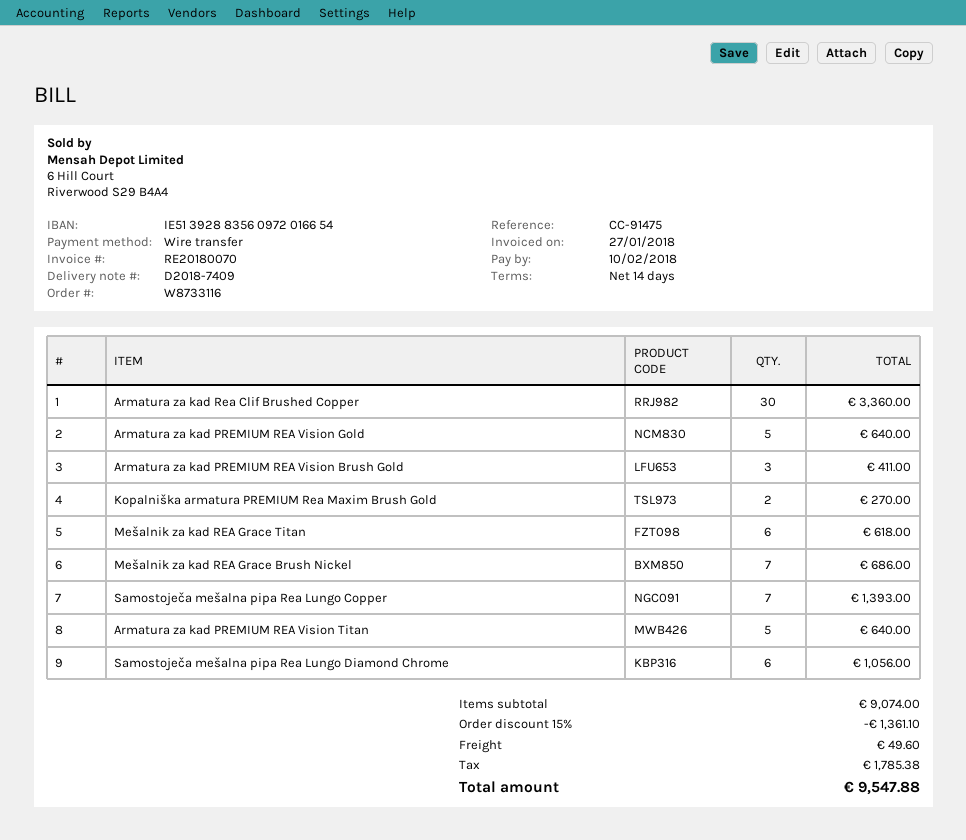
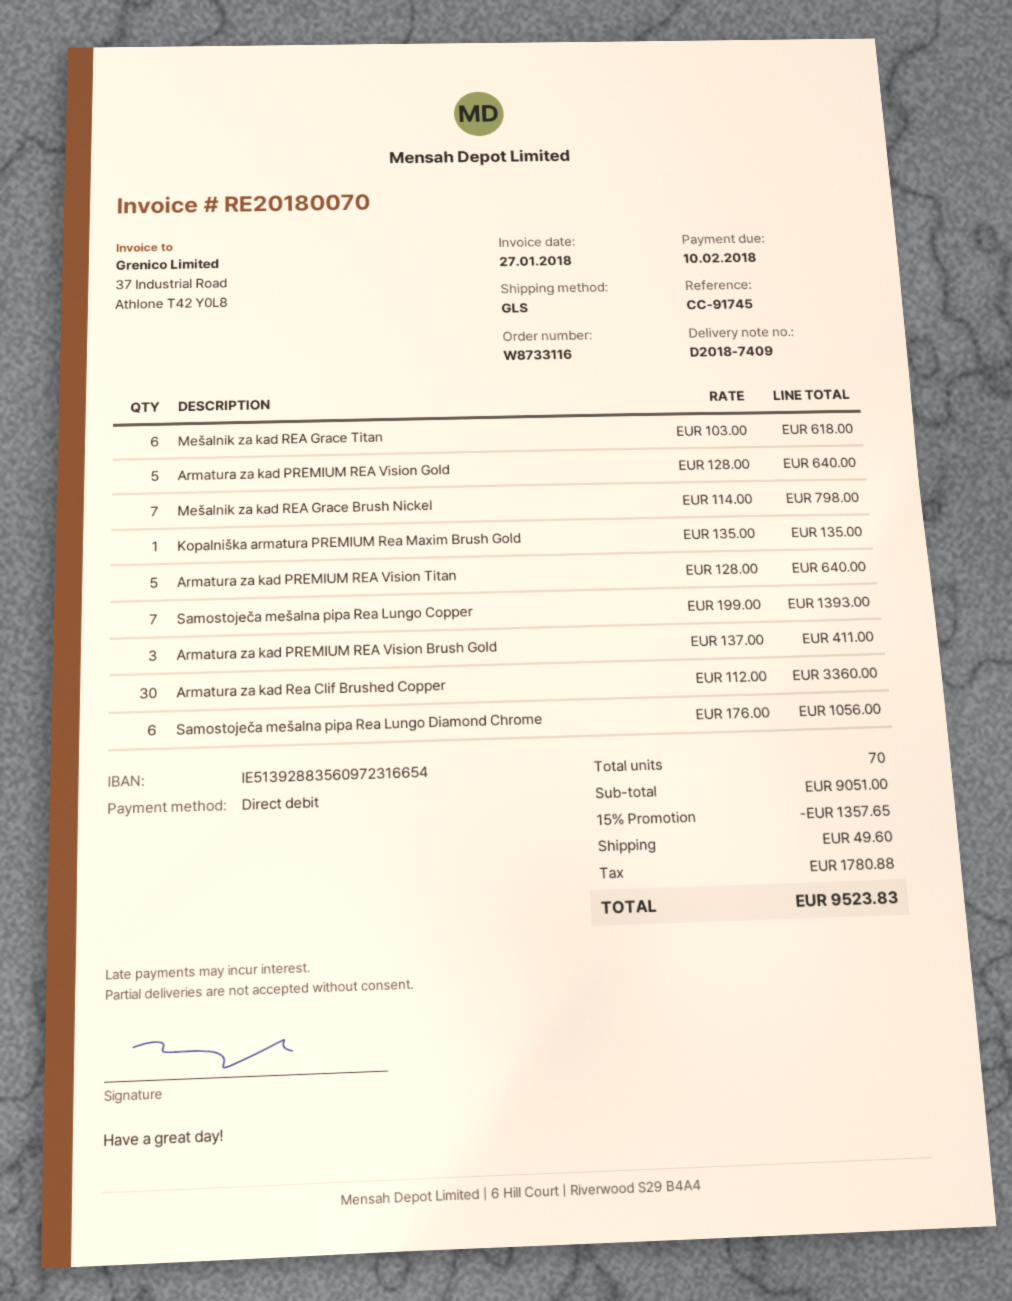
reference: CC-91475 -> CC-91745
payment method: bank transfer -> direct debit
bank account: IE51392883560972016654 -> IE51392883560972316654
Kopalniška armatura PREMIUM Rea Maxim Brush Gold: 2 for 270.00 -> 1 for 135.00
Mešalnik za kad REA Grace Brush Nickel: 7 for 686.00 -> 7 for 798.00
subtotal: 9074.00 -> 9051.00
discount: 15% = 1361.10 -> 15% = 1357.65
tax: 1785.38 -> 1780.88
total: 9547.88 -> 9523.83

